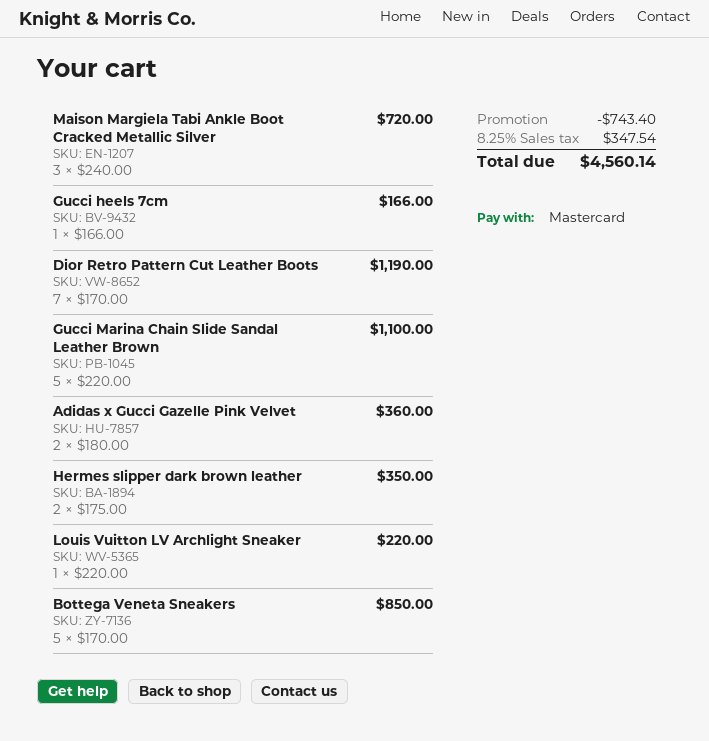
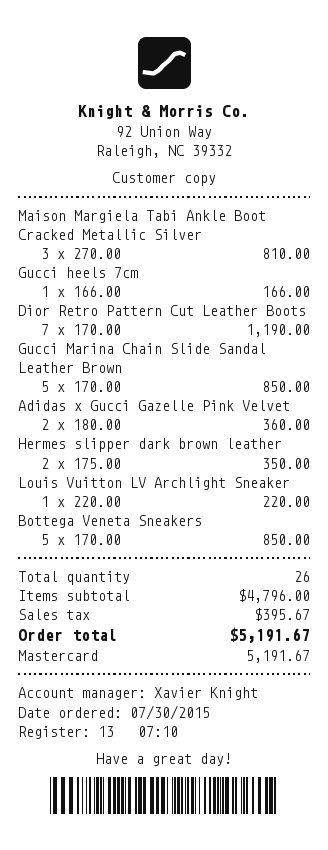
Maison Margiela Tabi Ankle Boot Cracked Metallic Silver: 3 x 240.00 = 720.00 -> 3 x 270.00 = 810.00
Gucci Marina Chain Slide Sandal Leather Brown: 5 x 220.00 = 1100.00 -> 5 x 170.00 = 850.00
discount: 743.40 -> none
tax: 347.54 -> 395.67
total: 4560.14 -> 5191.67

